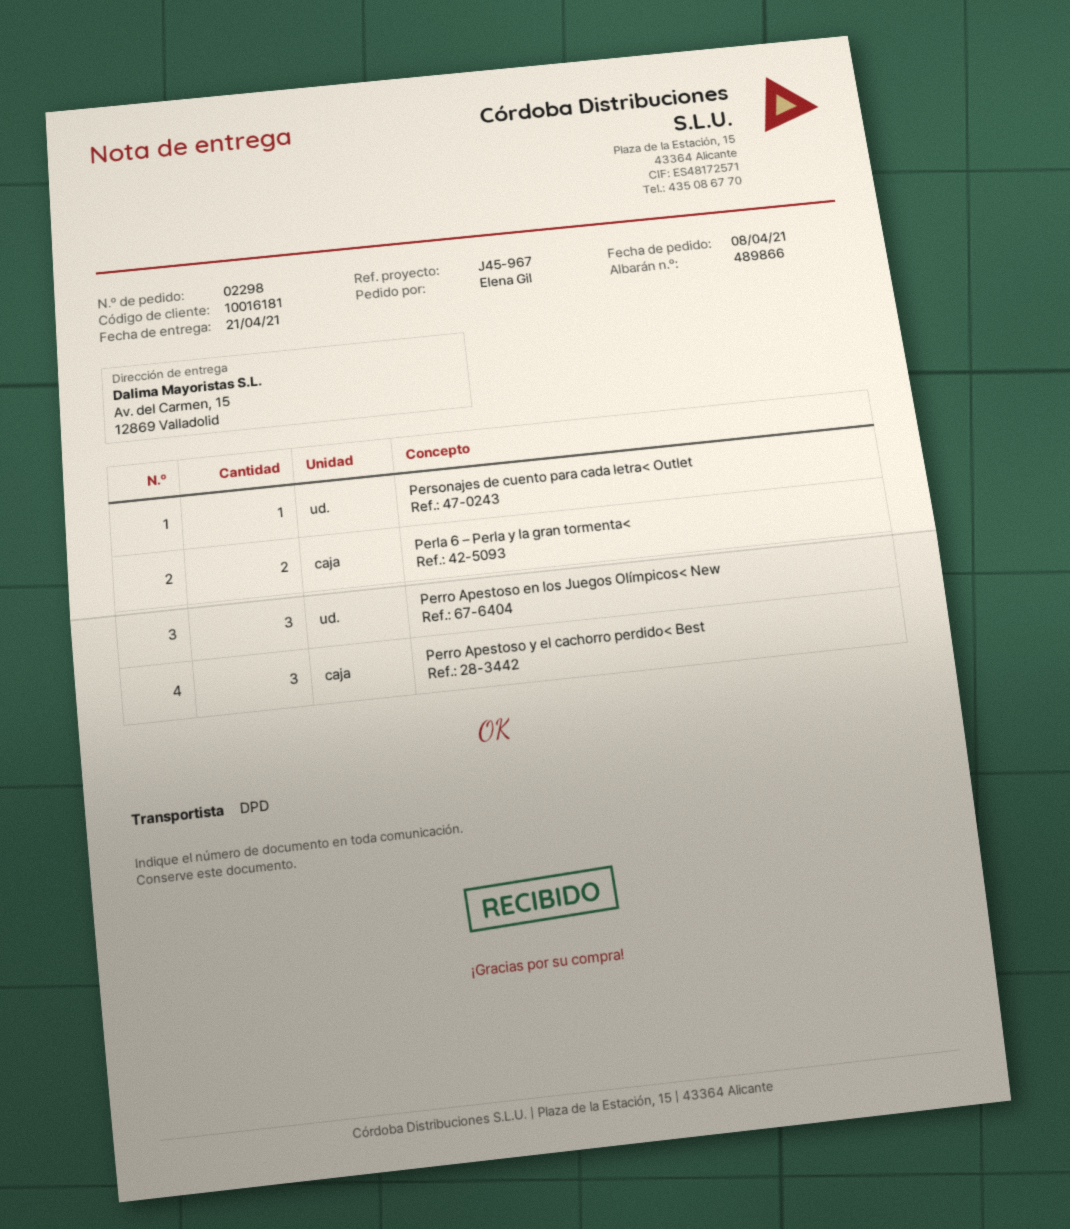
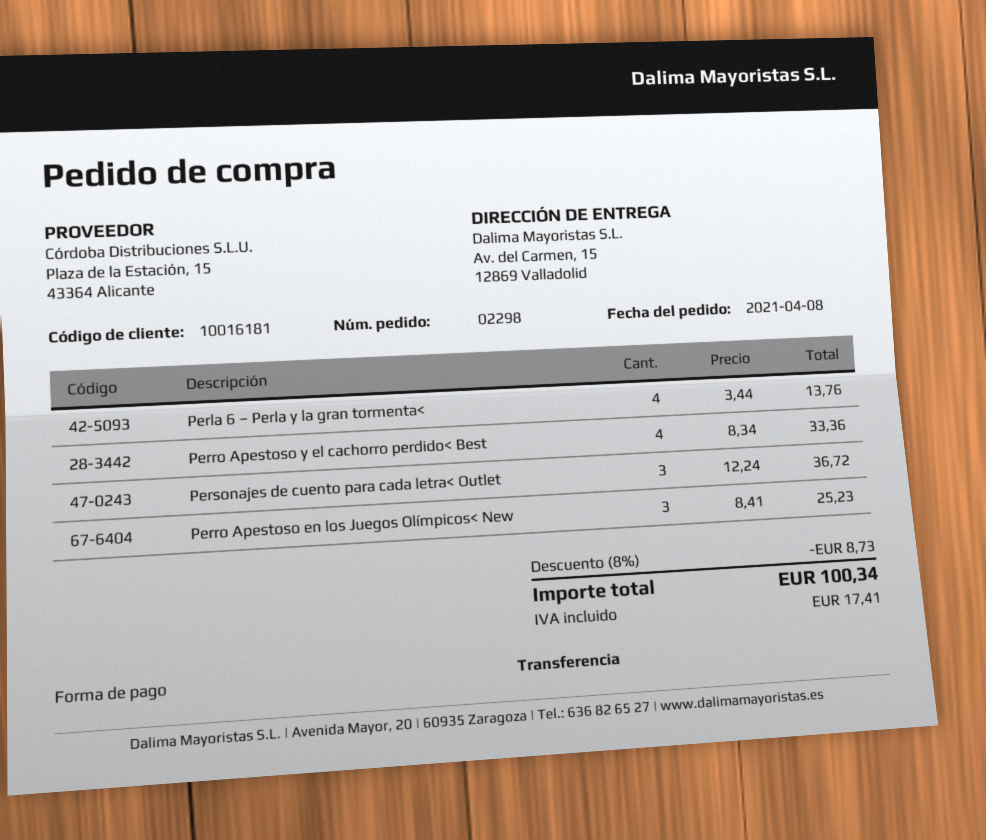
Personajes de cuento para cada letra< Outlet: 1 -> 3
Perla 6 – Perla y la gran tormenta<: 2 -> 4
Perro Apestoso y el cachorro perdido< Best: 3 -> 4

